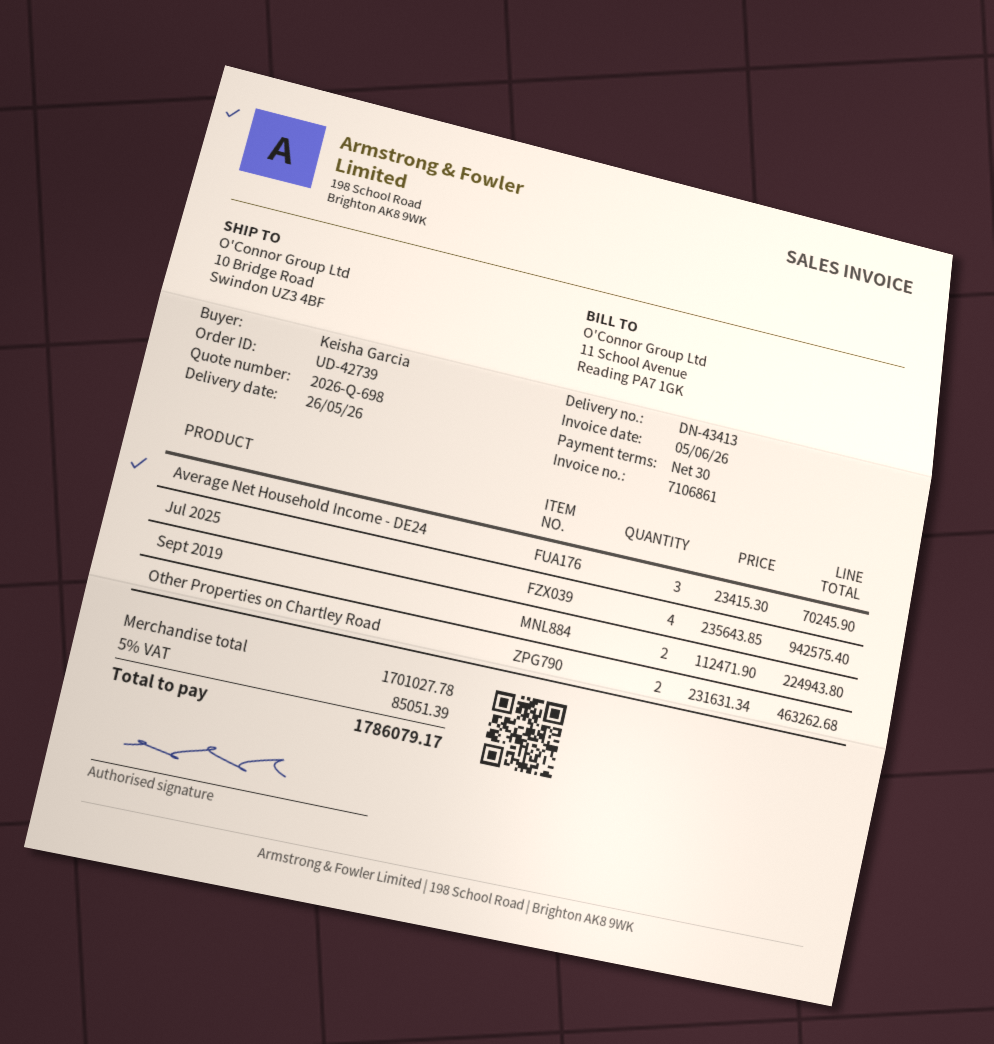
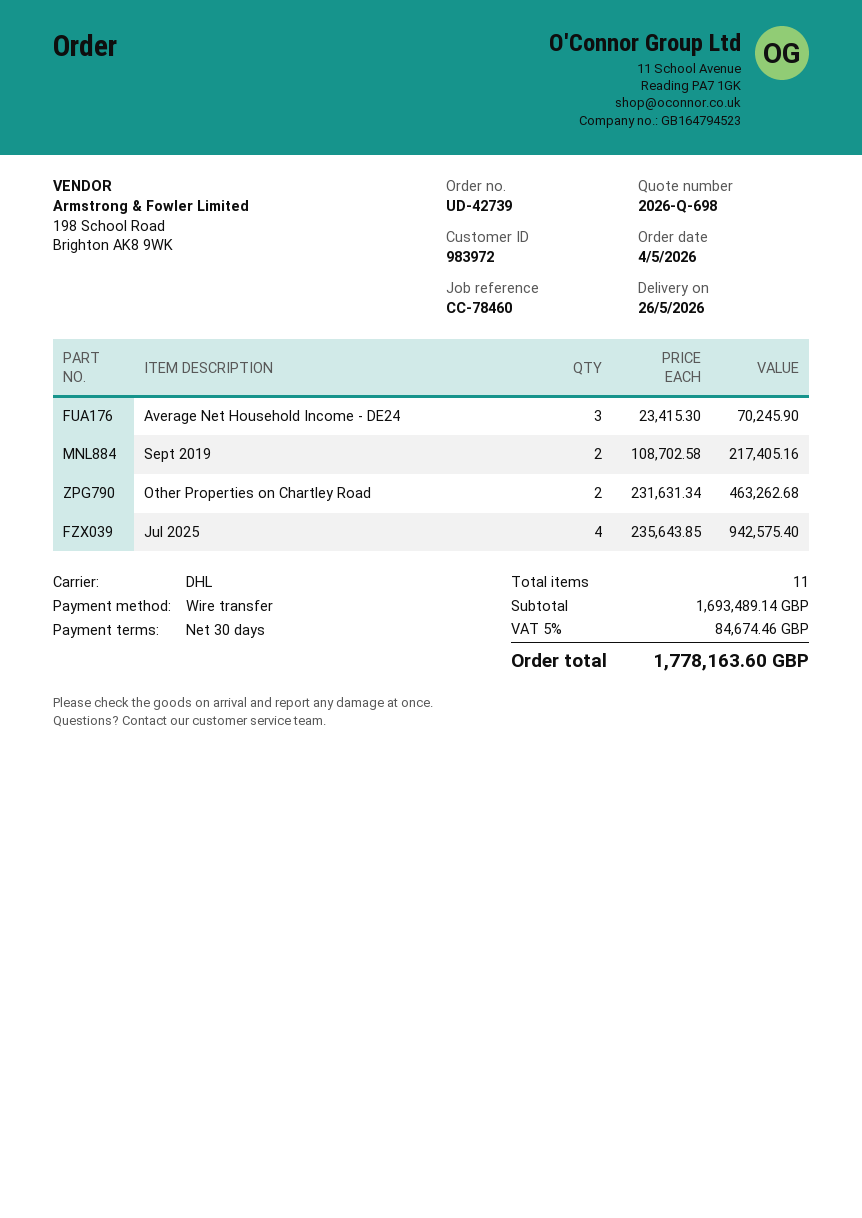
Sept 2019: 2 x 112471.90 = 224943.80 -> 2 x 108702.58 = 217405.16
subtotal: 1701027.78 -> 1693489.14
tax: 5% = 85051.39 -> 5% = 84674.46
total: 1786079.17 -> 1778163.60

